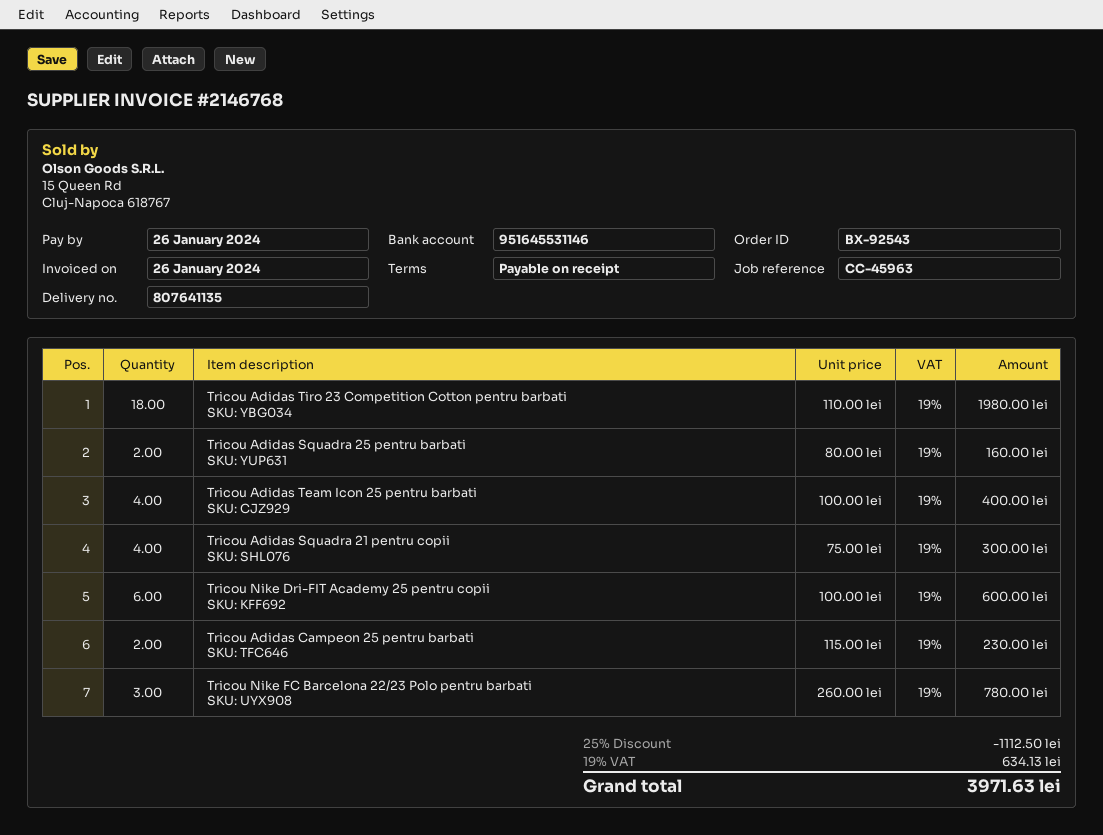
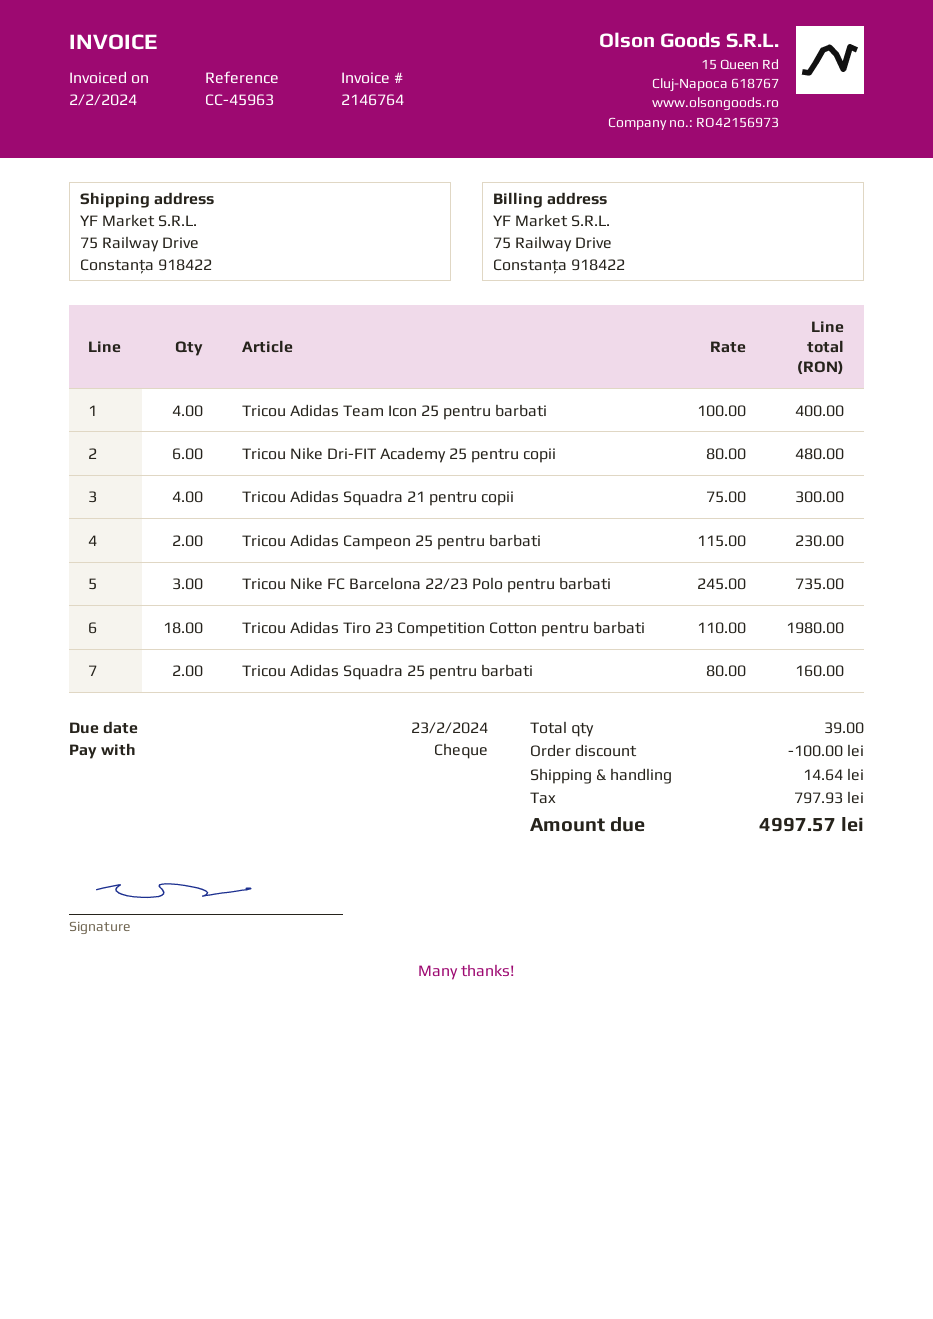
invoice number: 2146768 -> 2146764
invoice date: 2024-01-26 -> 2024-02-02
due date: 2024-01-26 -> 2024-02-23
Tricou Nike Dri-FIT Academy 25 pentru copii: 6 x 100.00 = 600.00 -> 6 x 80.00 = 480.00
Tricou Nike FC Barcelona 22/23 Polo pentru barbati: 3 x 260.00 = 780.00 -> 3 x 245.00 = 735.00
discount: 1112.50 -> 100.00
shipping: none -> 14.64
tax: 634.13 -> 797.93
total: 3971.63 -> 4997.57

